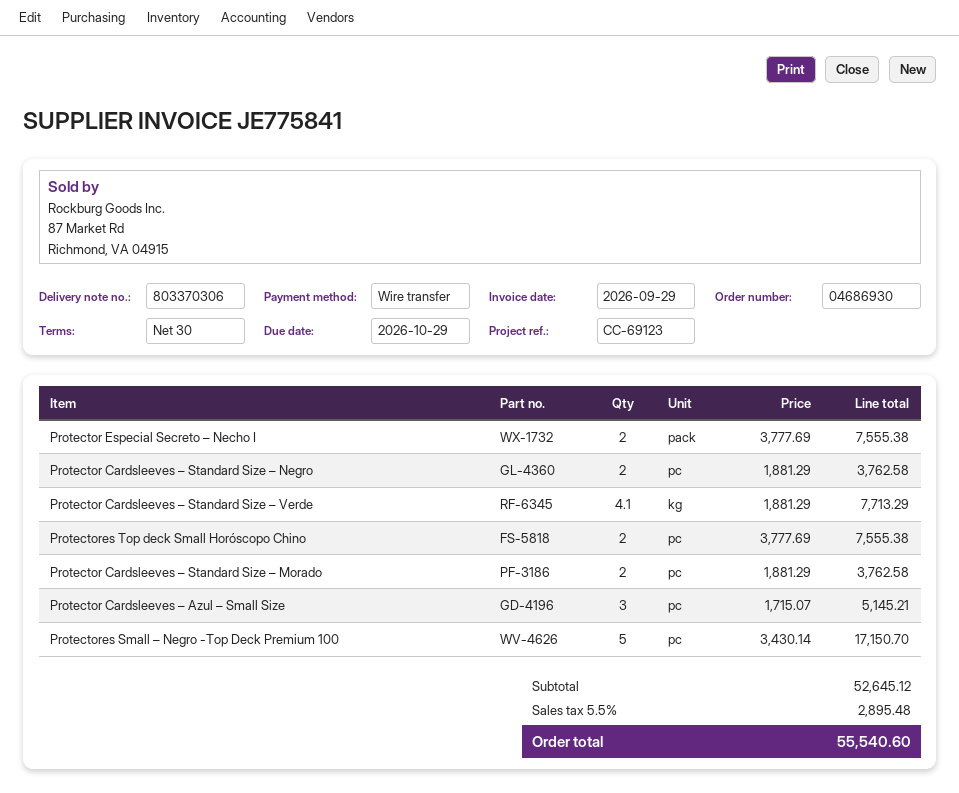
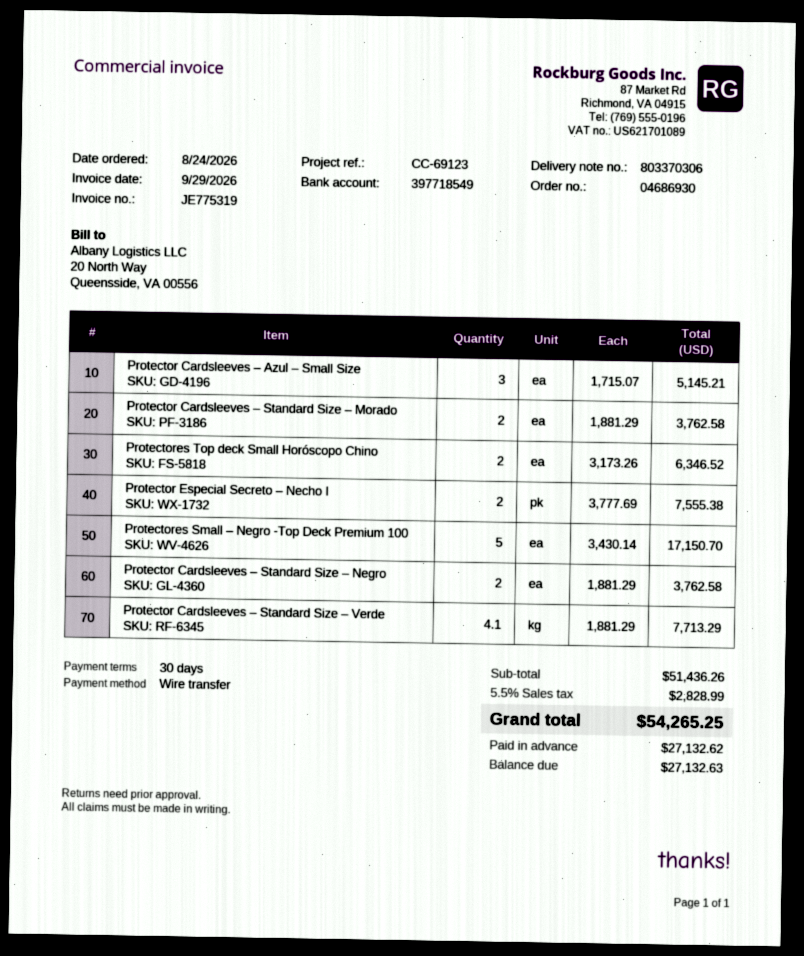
invoice number: JE775841 -> JE775319
Protectores Top deck Small Horóscopo Chino: 2 x 3777.69 = 7555.38 -> 2 x 3173.26 = 6346.52
subtotal: 52645.12 -> 51436.26
tax: 5.5% = 2895.48 -> 5.5% = 2828.99
total: 55540.60 -> 54265.25

